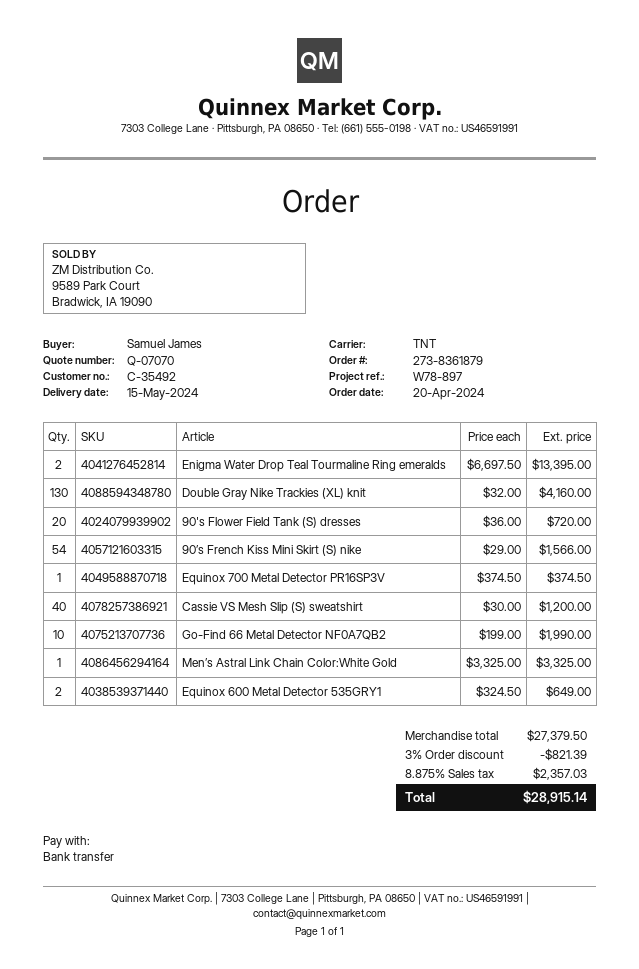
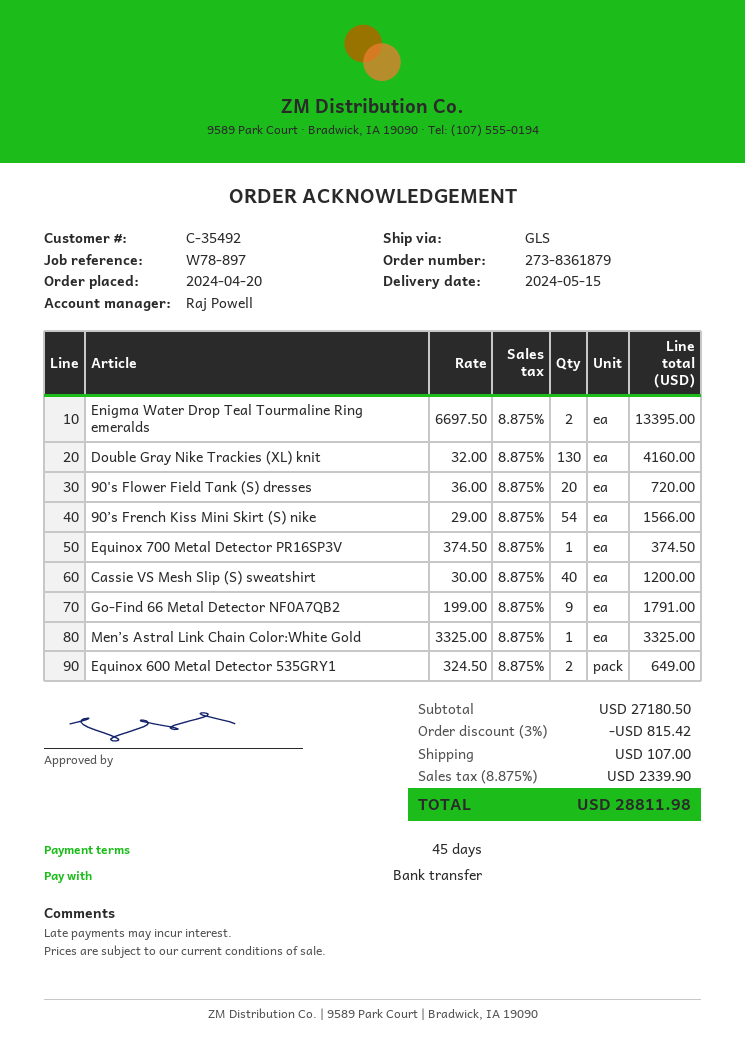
shipping method: TNT -> GLS
Go-Find 66 Metal Detector NF0A7QB2: 10 x 199.00 = 1990.00 -> 9 x 199.00 = 1791.00
subtotal: 27379.50 -> 27180.50
discount: 3% = 821.39 -> 3% = 815.42
shipping: none -> 107.00
tax: 8.875% = 2357.03 -> 8.875% = 2339.90
total: 28915.14 -> 28811.98

